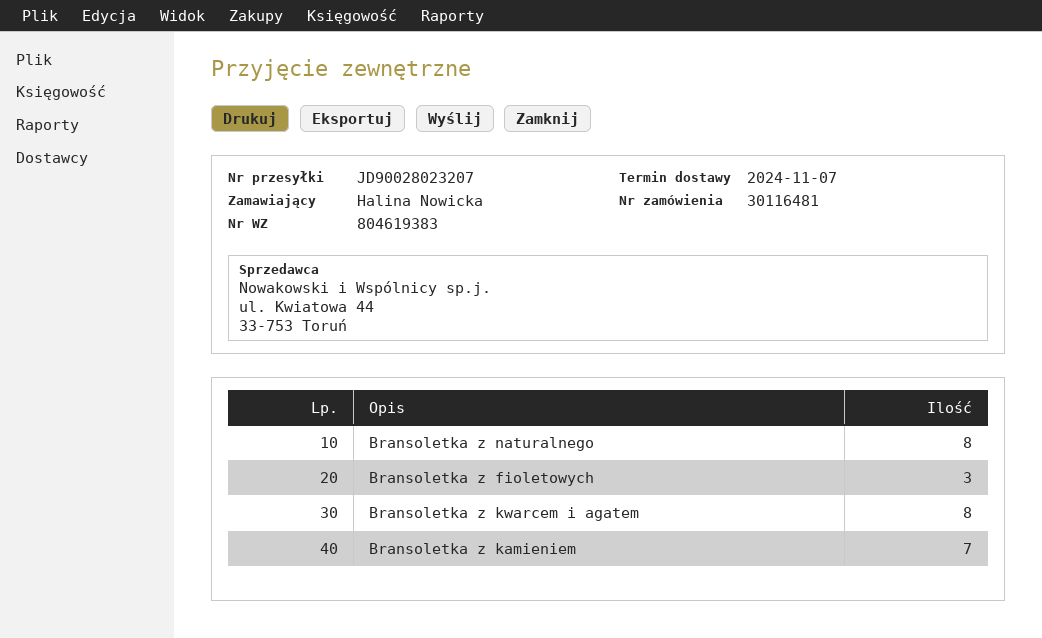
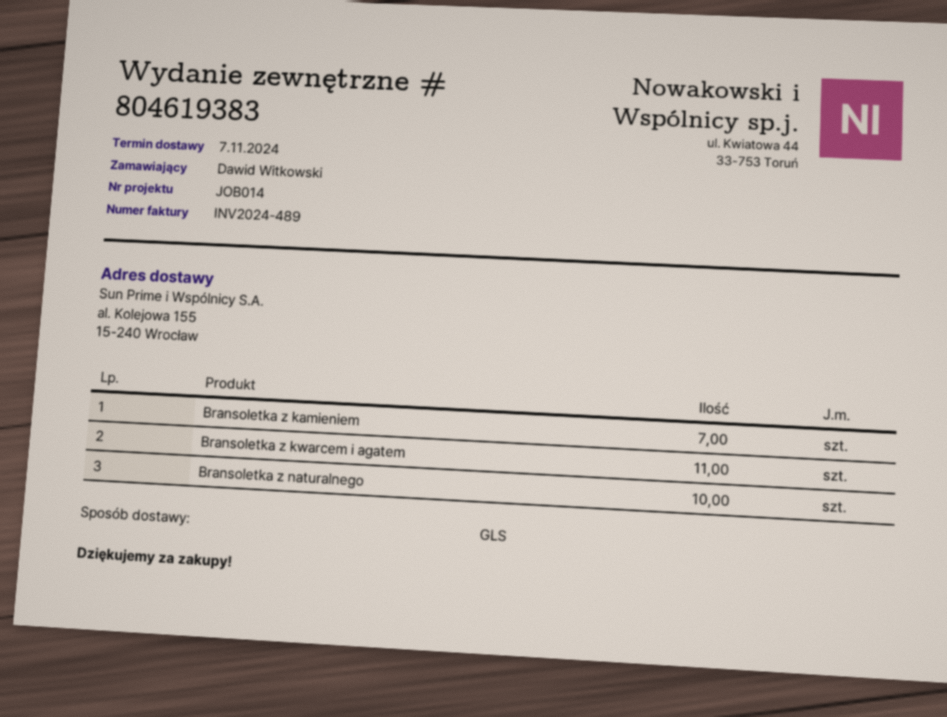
ordered by: Halina Nowicka -> Dawid Witkowski
Bransoletka z naturalnego: 8 -> 10
Bransoletka z fioletowych: 3 -> none
Bransoletka z kwarcem i agatem: 8 -> 11

